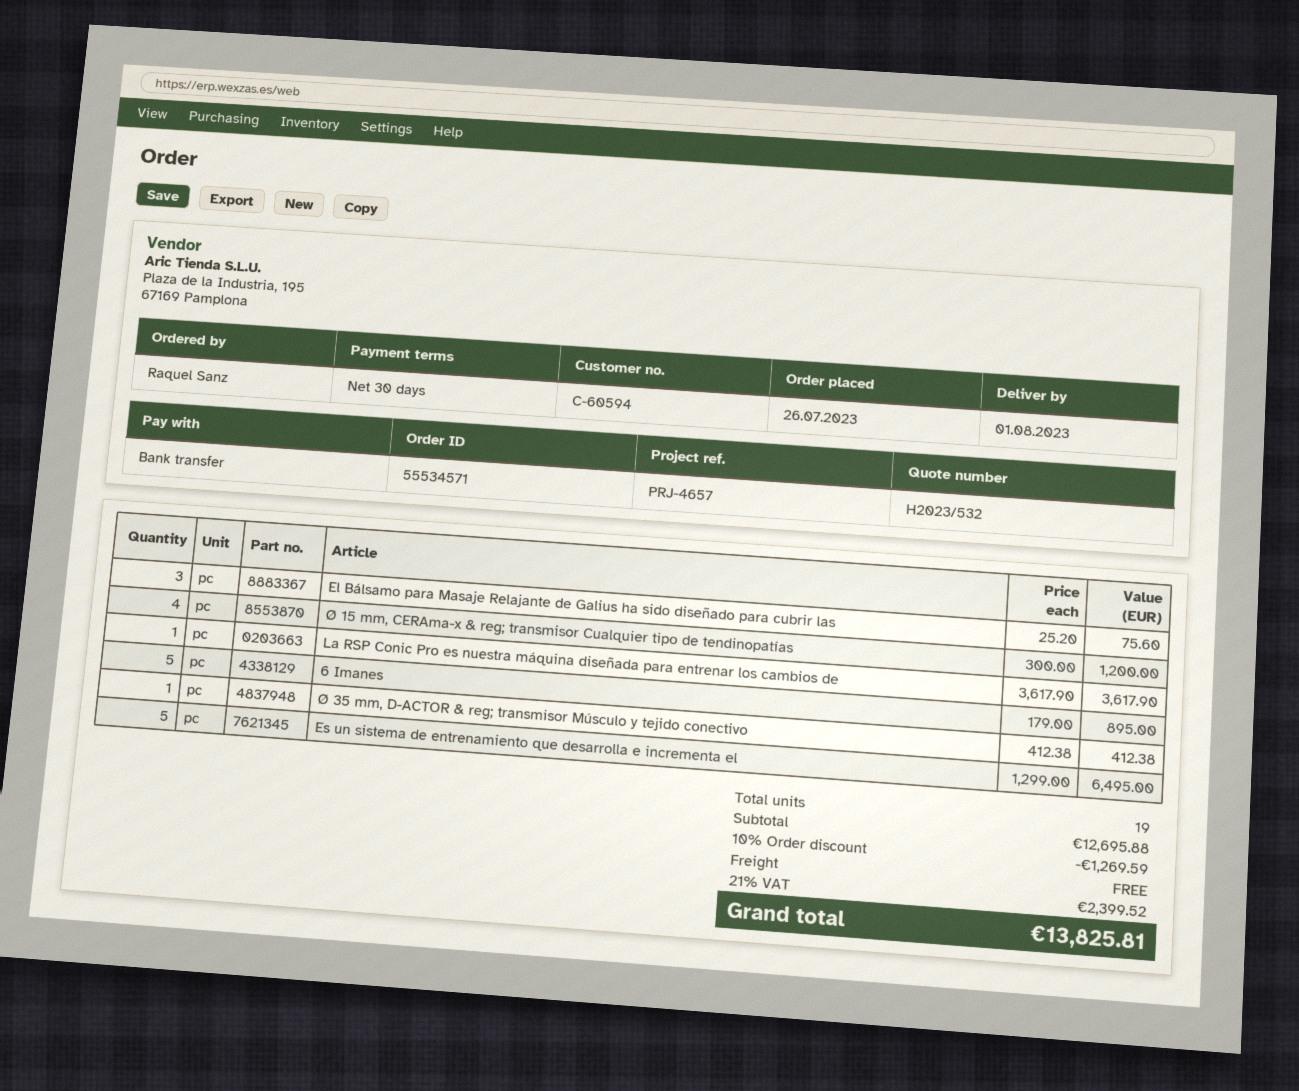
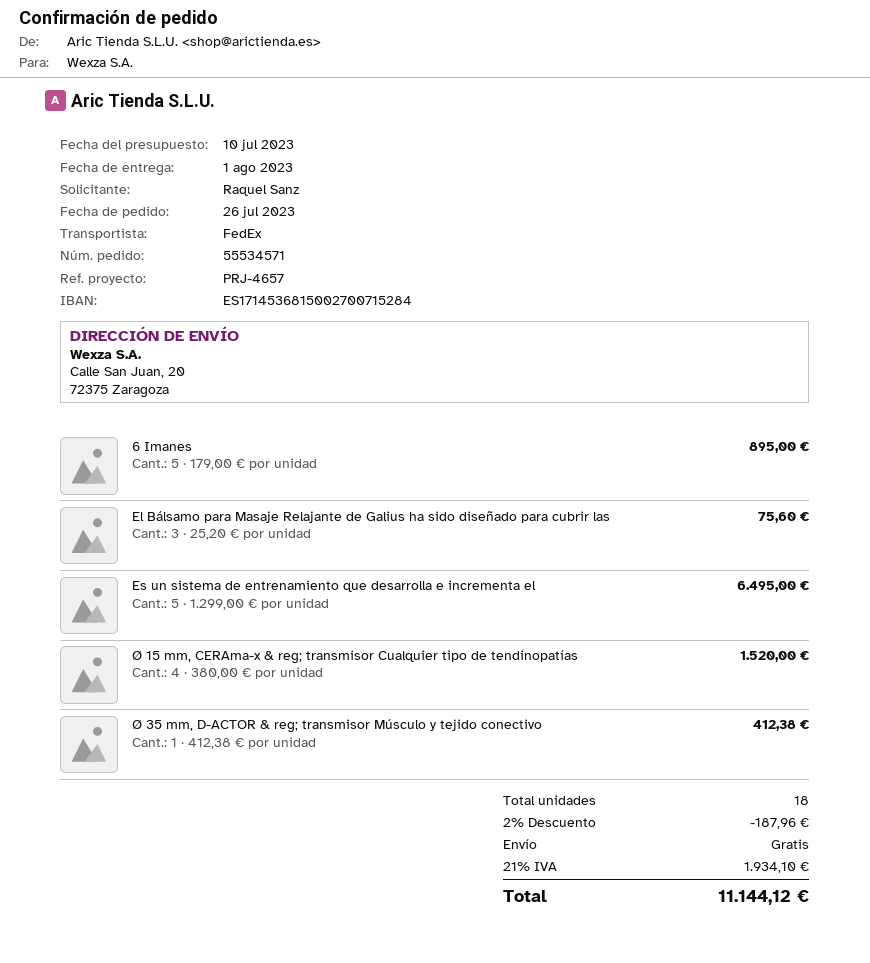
Ø 15 mm, CERAma-x & reg; transmisor Cualquier tipo de tendinopatías: 4 x 300.00 = 1200.00 -> 4 x 380.00 = 1520.00
La RSP Conic Pro es nuestra máquina diseñada para entrenar los cambios de: 1 x 3617.90 = 3617.90 -> none
total quantity: 19 -> 18
discount: 10% = 1269.59 -> 2% = 187.96
tax: 21% = 2399.52 -> 21% = 1934.10
total: 13825.81 -> 11144.12

